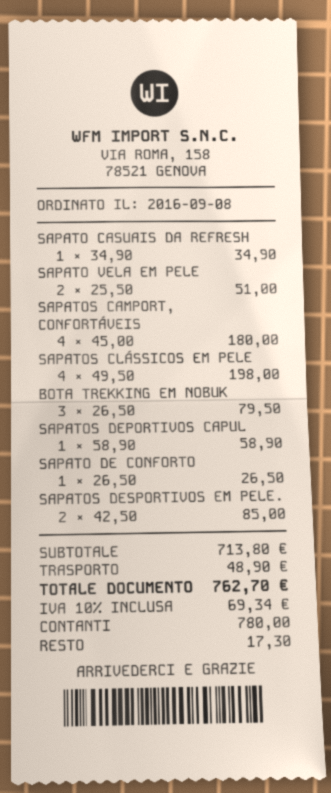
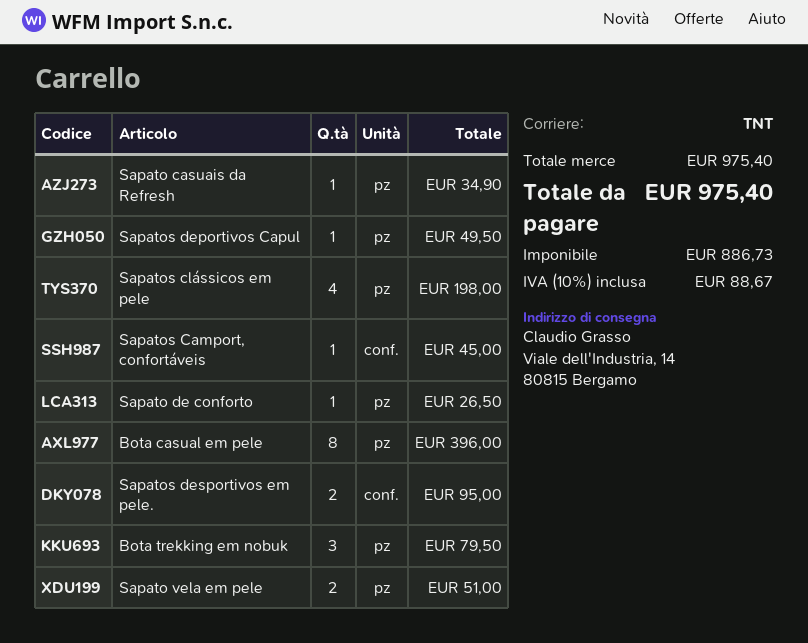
SAPATOS CAMPORT, CONFORTÁVEIS: 4 for 180.00 -> 1 for 45.00
SAPATOS DEPORTIVOS CAPUL: 1 for 58.90 -> 1 for 49.50
SAPATOS DESPORTIVOS EM PELE.: 2 for 85.00 -> 2 for 95.00
Bota casual em pele: none -> 8 for 396.00
subtotal: 713.80 -> 975.40
shipping: 48.90 -> none
tax: 10% = 69.34 -> 10% = 88.67
total: 762.70 -> 975.40

